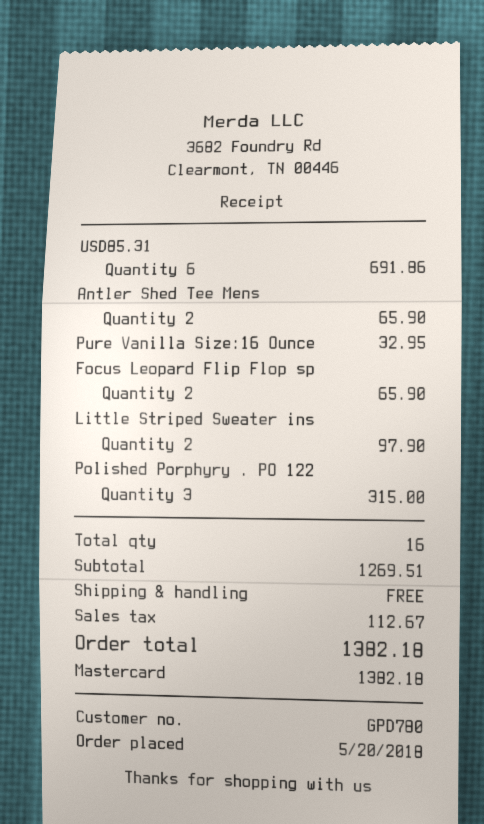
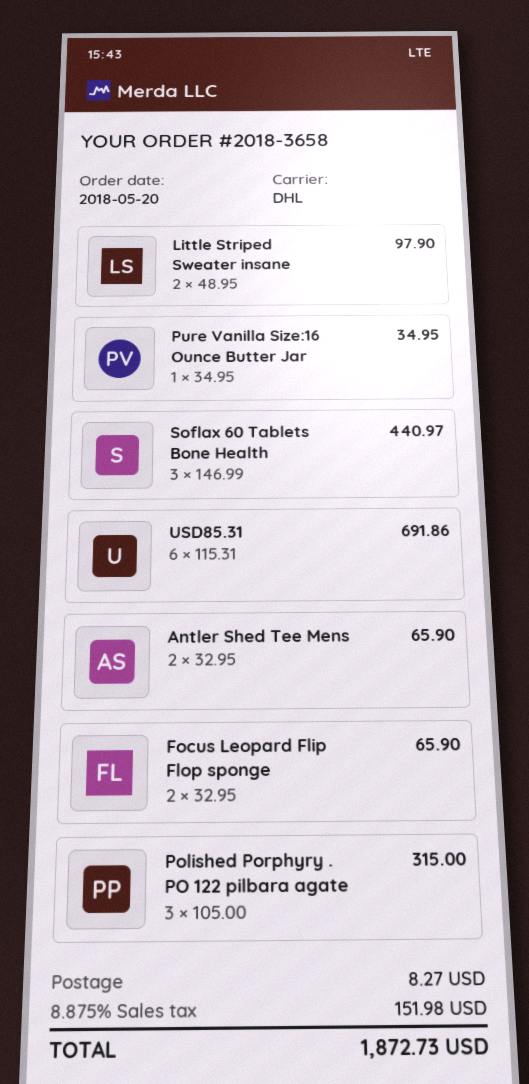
Pure Vanilla Size:16 Ounce: 1 for 32.95 -> 1 for 34.95
Soflax 60 Tablets Bone Health: none -> 3 for 440.97
shipping: 0.00 -> 8.27
tax: 112.67 -> 151.98
total: 1382.18 -> 1872.73

